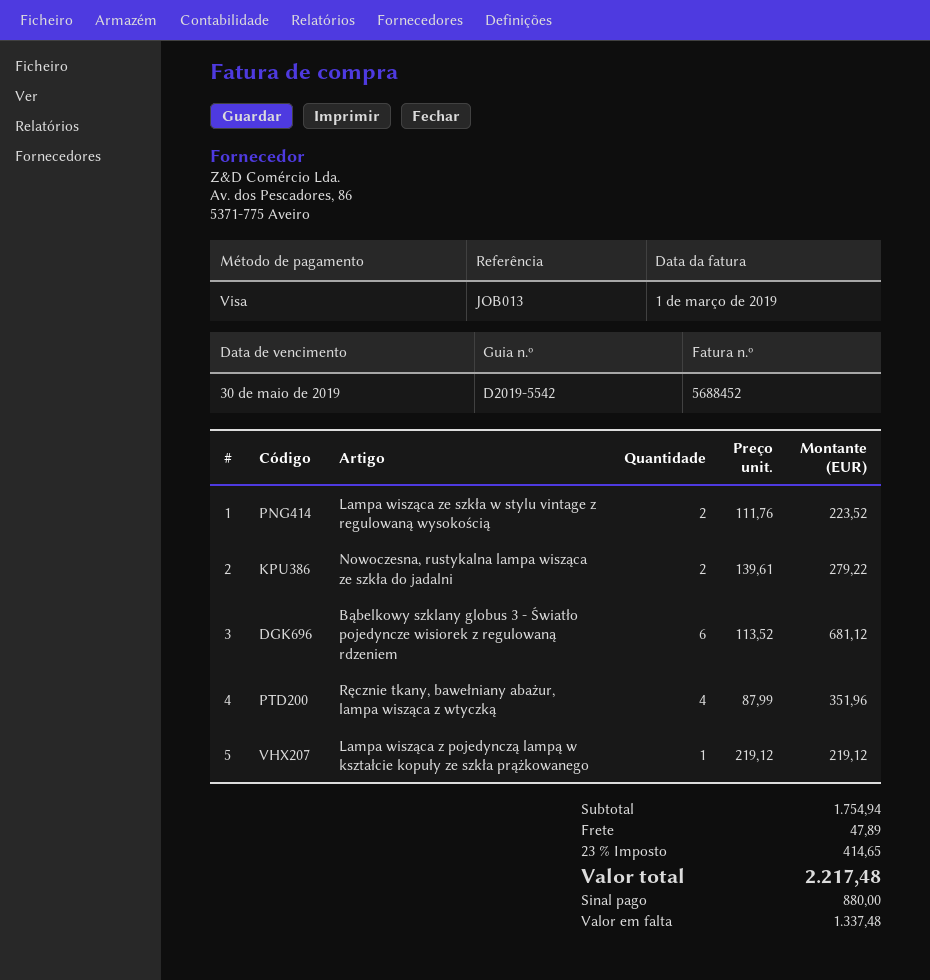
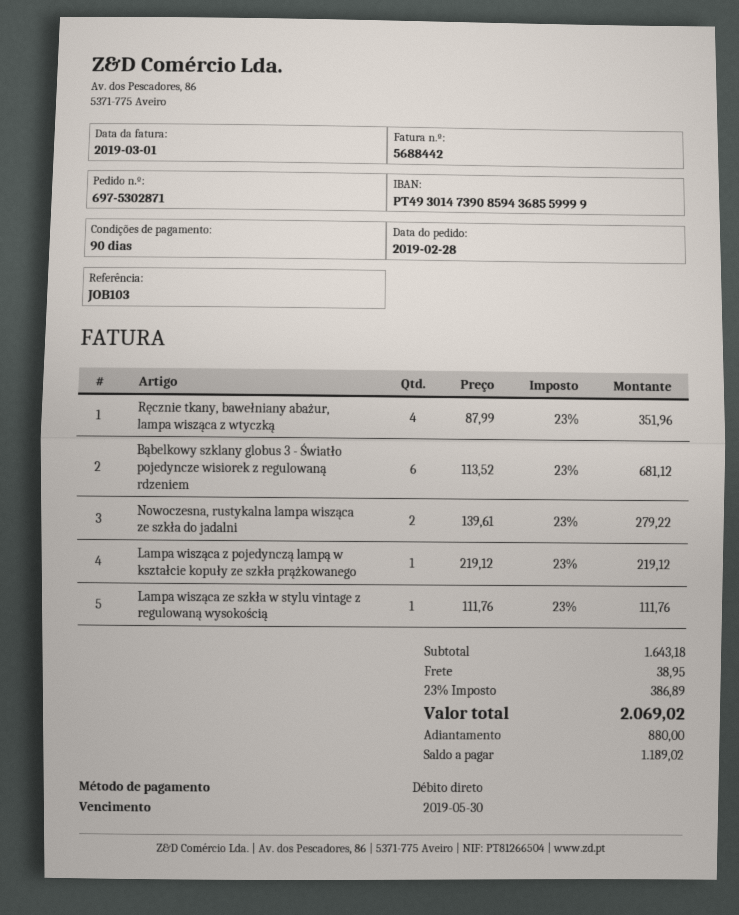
invoice number: 5688452 -> 5688442
reference: JOB013 -> JOB103
payment method: Visa -> direct debit
Lampa wisząca ze szkła w stylu vintage z regulowaną wysokością: 2 x 111.76 = 223.52 -> 1 x 111.76 = 111.76
subtotal: 1754.94 -> 1643.18
shipping: 47.89 -> 38.95
tax: 23% = 414.65 -> 23% = 386.89
total: 2217.48 -> 2069.02
balance: 1337.48 -> 1189.02

